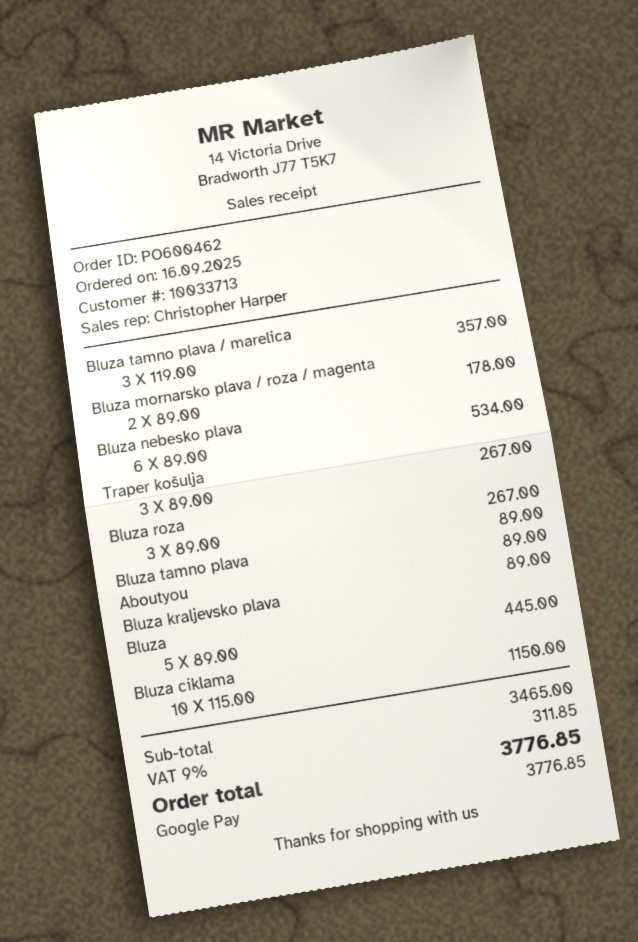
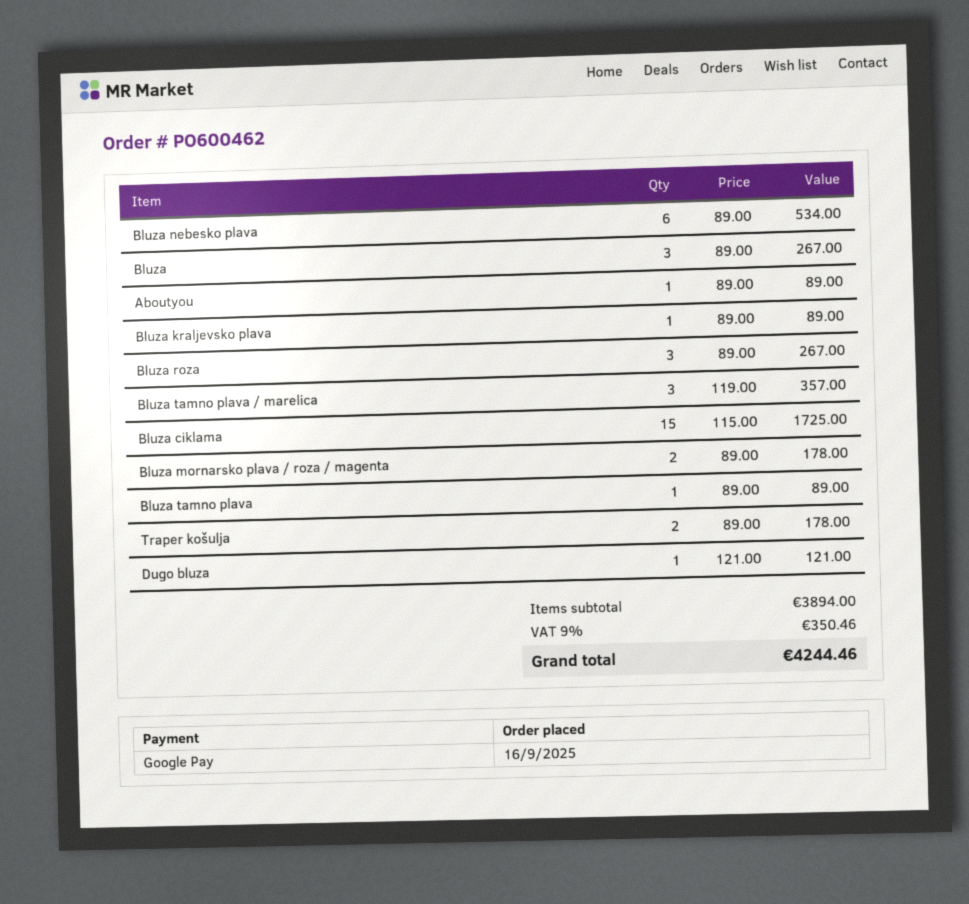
Traper košulja: 3 x 89.00 = 267.00 -> 2 x 89.00 = 178.00
Bluza: 5 x 89.00 = 445.00 -> 3 x 89.00 = 267.00
Bluza ciklama: 10 x 115.00 = 1150.00 -> 15 x 115.00 = 1725.00
Dugo bluza: none -> 1 x 121.00 = 121.00
subtotal: 3465.00 -> 3894.00
tax: 9% = 311.85 -> 9% = 350.46
total: 3776.85 -> 4244.46

